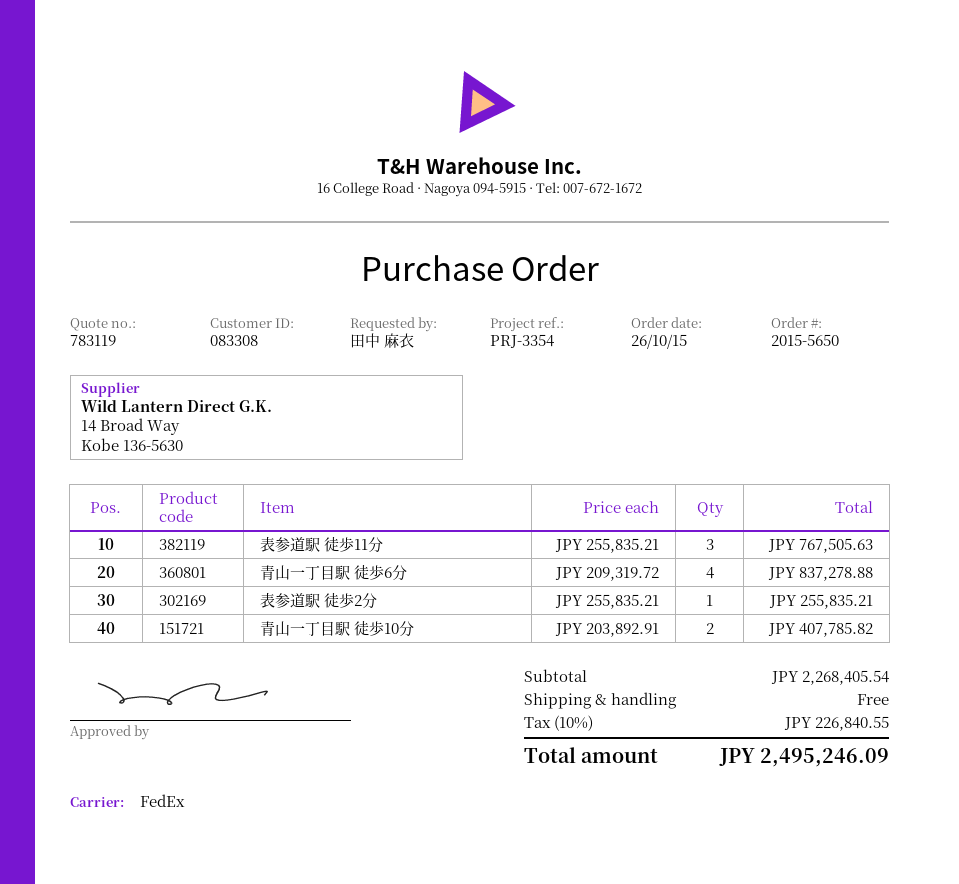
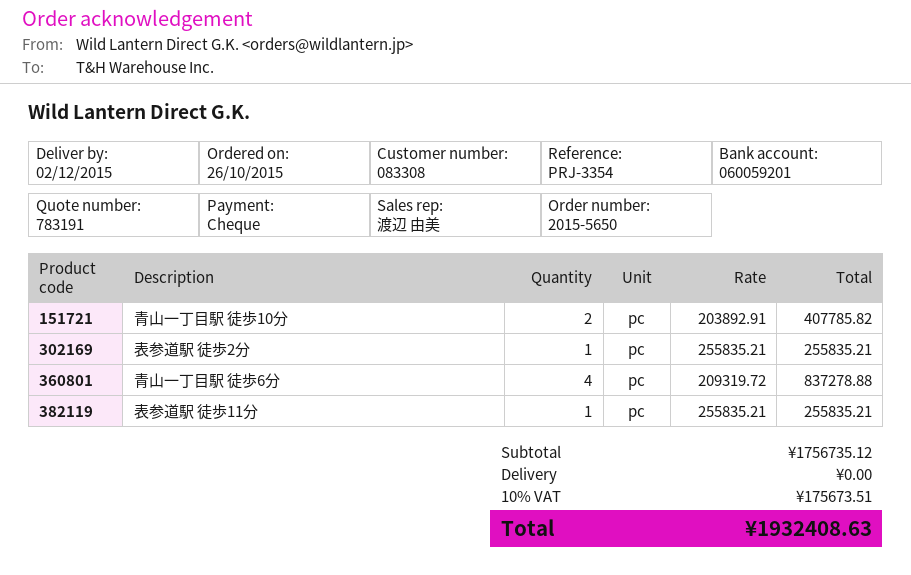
quote number: 783119 -> 783191
表参道駅 徒歩11分: 3 x 255835.21 = 767505.63 -> 1 x 255835.21 = 255835.21
subtotal: 2268405.54 -> 1756735.12
tax: 10% = 226840.55 -> 10% = 175673.51
total: 2495246.09 -> 1932408.63

